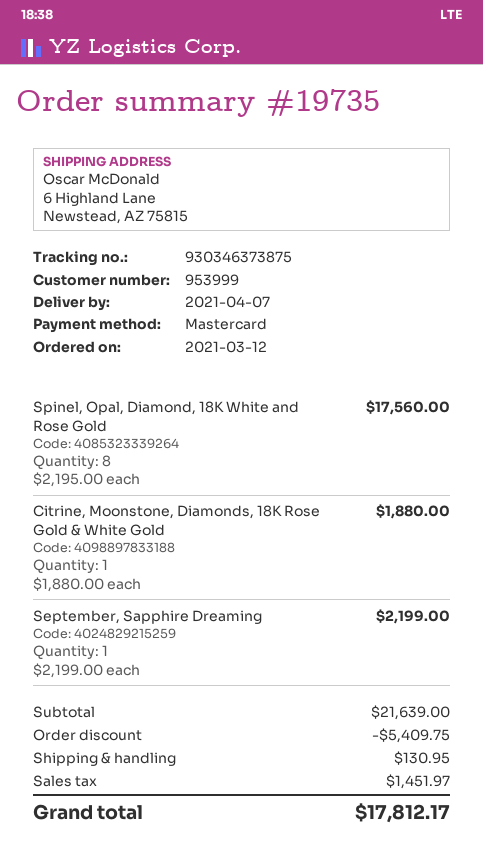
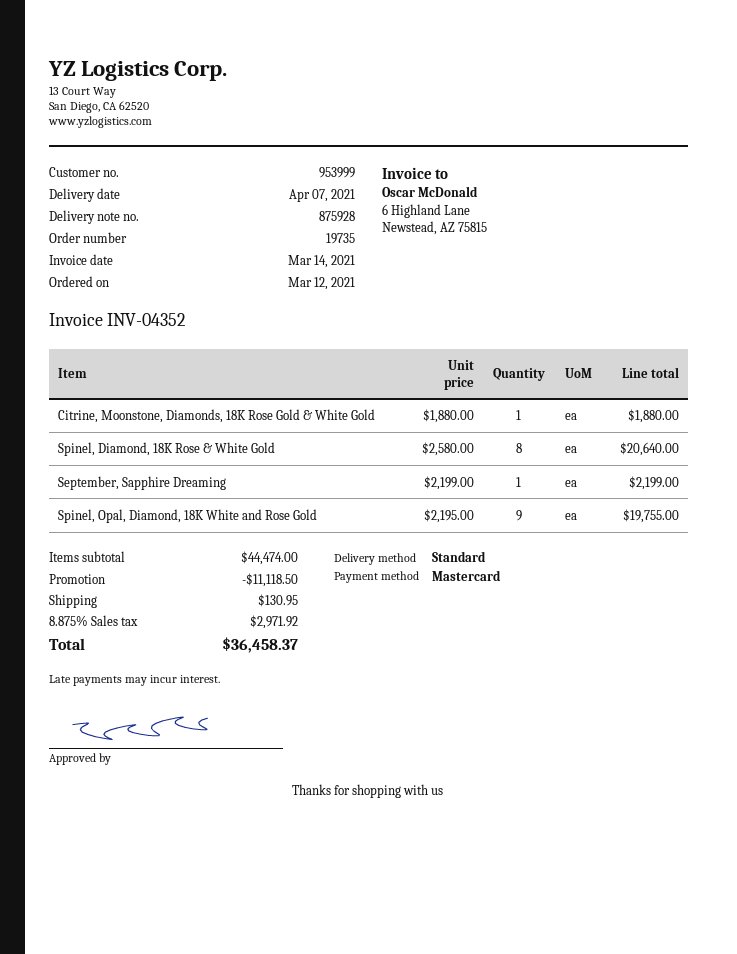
Spinel, Opal, Diamond, 18K White and Rose Gold: 8 x 2195.00 = 17560.00 -> 9 x 2195.00 = 19755.00
Spinel, Diamond, 18K Rose & White Gold: none -> 8 x 2580.00 = 20640.00
subtotal: 21639.00 -> 44474.00
discount: 5409.75 -> 11118.50
tax: 1451.97 -> 2971.92
total: 17812.17 -> 36458.37

